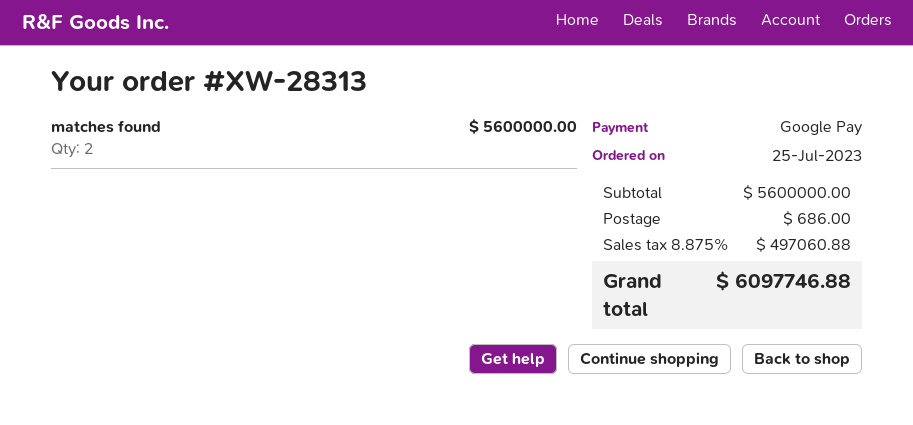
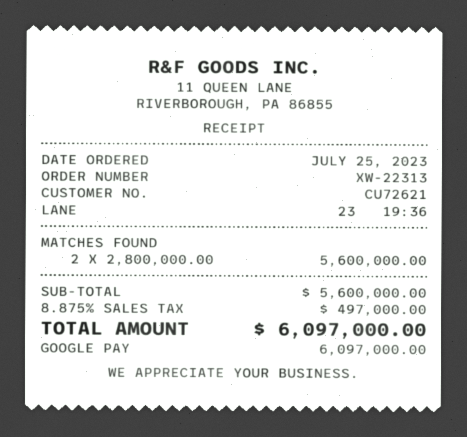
order number: XW-28313 -> XW-22313
shipping: 686.00 -> none
tax: 8.875% = 497060.88 -> 8.875% = 497000.00
total: 6097746.88 -> 6097000.00

